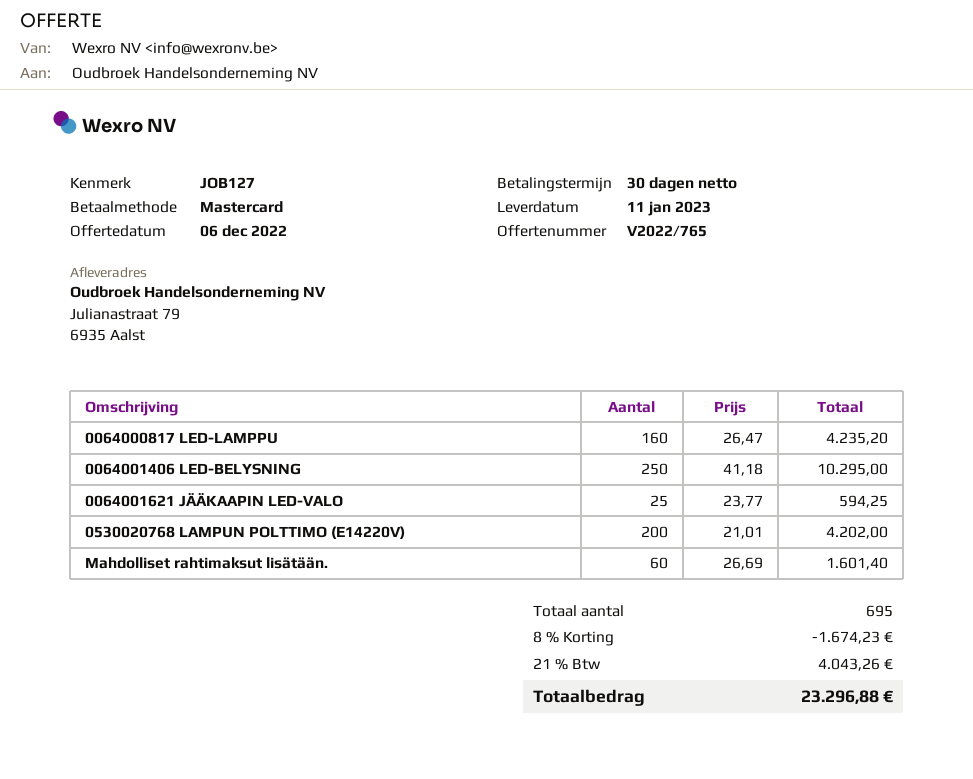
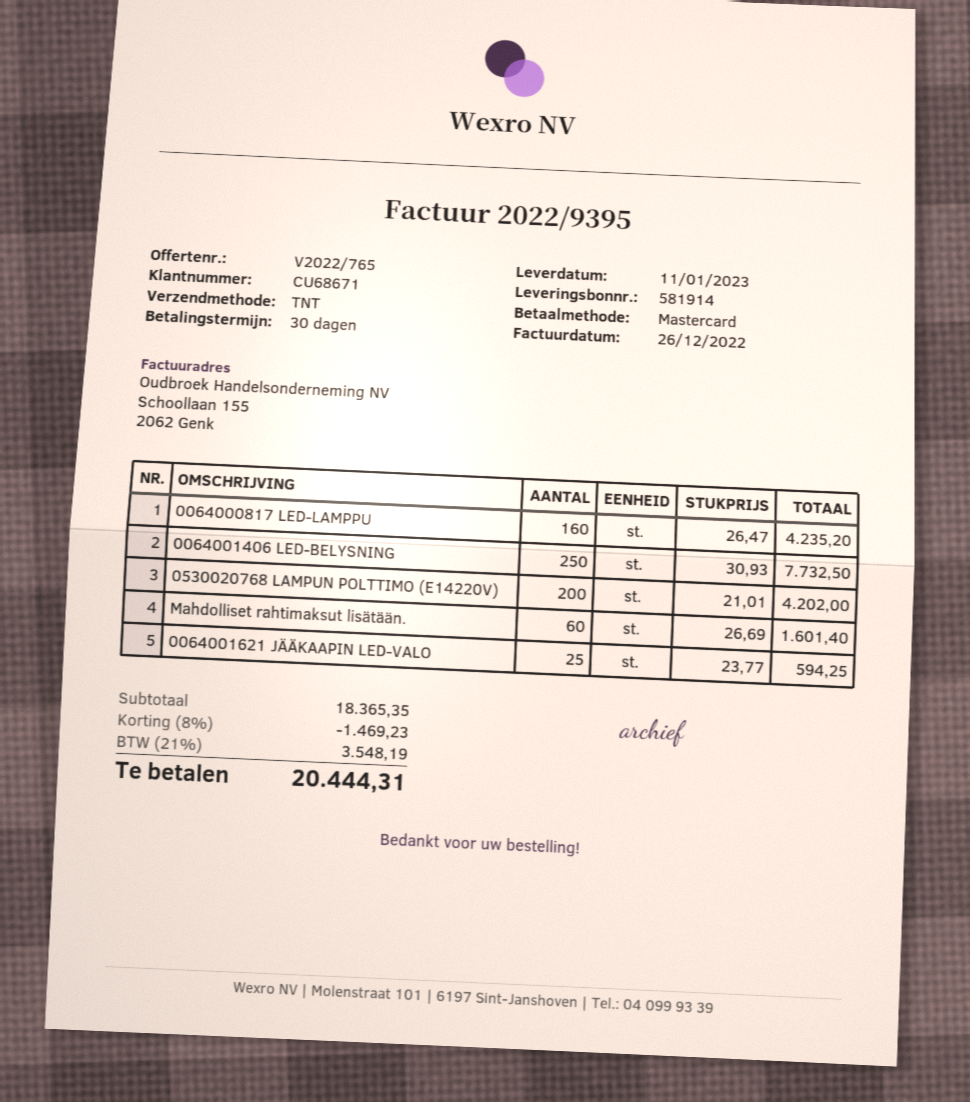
0064001406 LED-BELYSNING: 250 x 41.18 = 10295.00 -> 250 x 30.93 = 7732.50
discount: 8% = 1674.23 -> 8% = 1469.23
tax: 21% = 4043.26 -> 21% = 3548.19
total: 23296.88 -> 20444.31

